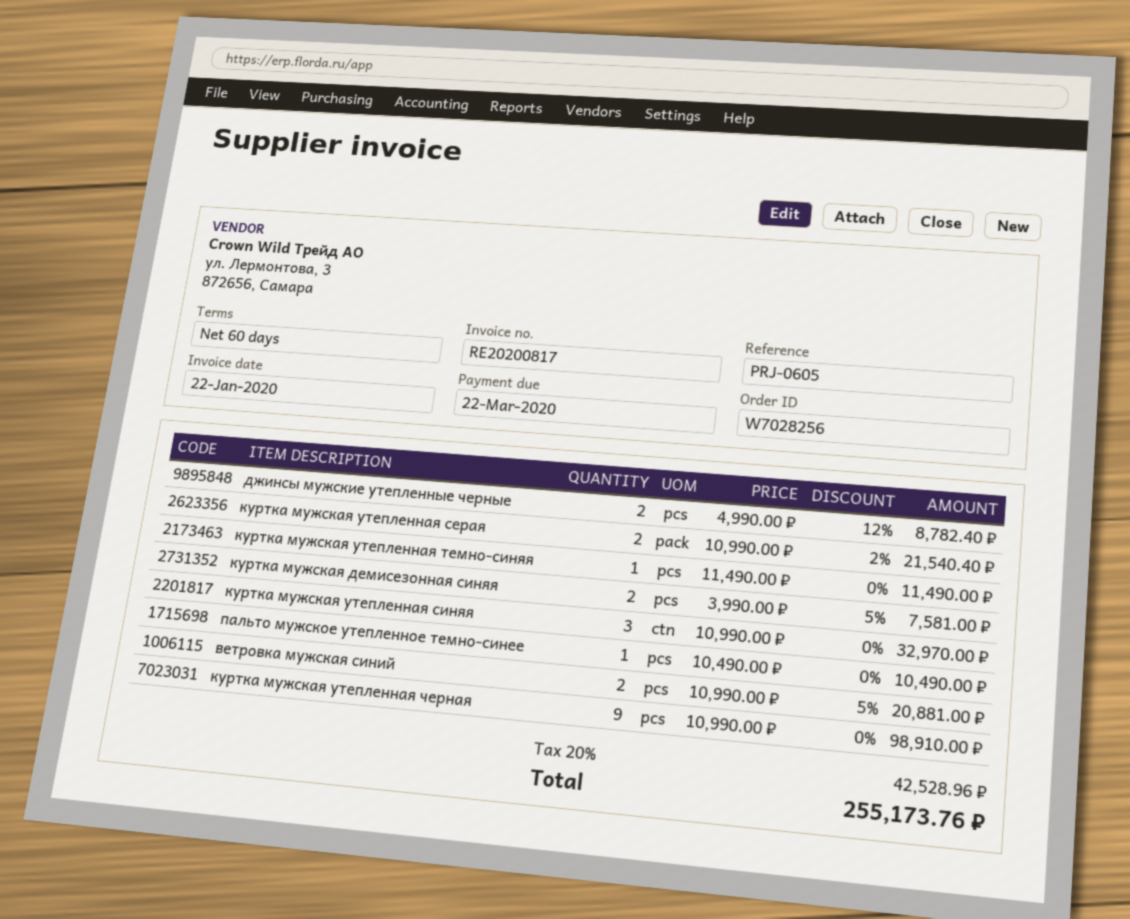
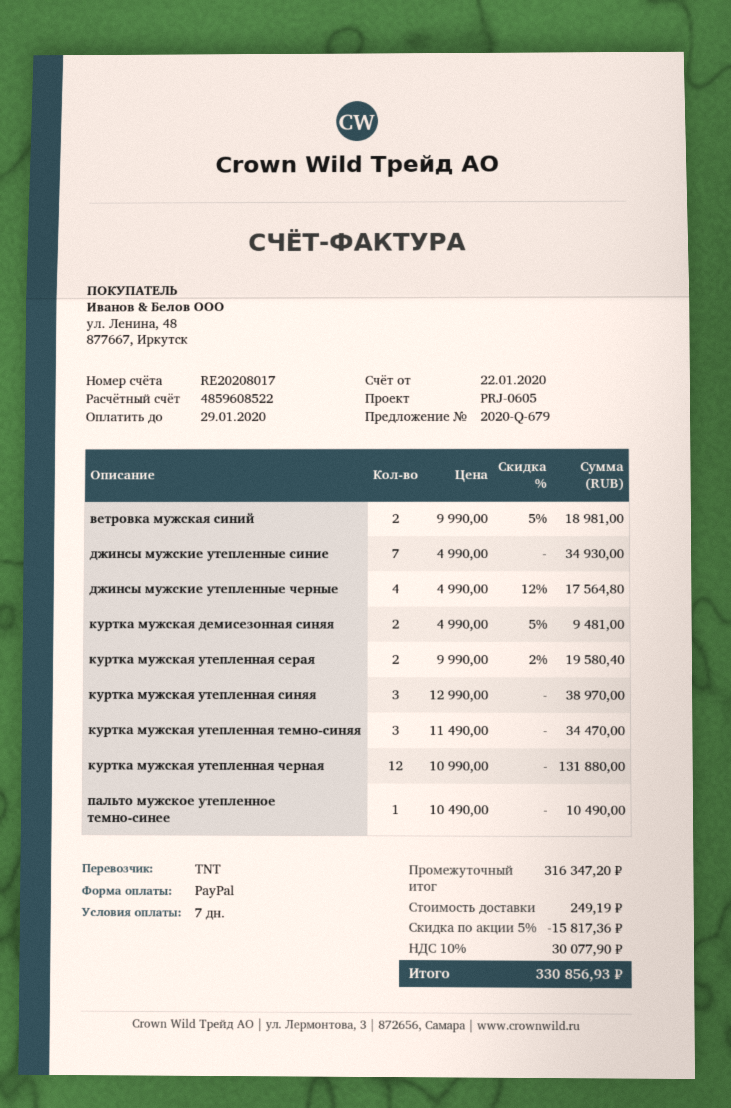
invoice number: RE20200817 -> RE20208017
payment terms: 60 days -> 7 days
due date: 2020-03-22 -> 2020-01-29
джинсы мужские утепленные черные: 2 x 4990.00 - 12% = 8782.40 -> 4 x 4990.00 - 12% = 17564.80
куртка мужская утепленная серая: 2 x 10990.00 - 2% = 21540.40 -> 2 x 9990.00 - 2% = 19580.40
куртка мужская утепленная темно-синяя: 1 x 11490.00 = 11490.00 -> 3 x 11490.00 = 34470.00
куртка мужская демисезонная синяя: 2 x 3990.00 - 5% = 7581.00 -> 2 x 4990.00 - 5% = 9481.00
куртка мужская утепленная синяя: 3 x 10990.00 = 32970.00 -> 3 x 12990.00 = 38970.00
ветровка мужская синий: 2 x 10990.00 - 5% = 20881.00 -> 2 x 9990.00 - 5% = 18981.00
куртка мужская утепленная черная: 9 x 10990.00 = 98910.00 -> 12 x 10990.00 = 131880.00
джинсы мужские утепленные синие: none -> 7 x 4990.00 = 34930.00
discount: none -> 5% = 15817.36
shipping: none -> 249.19
tax: 20% = 42528.96 -> 10% = 30077.90
total: 255173.76 -> 330856.93

